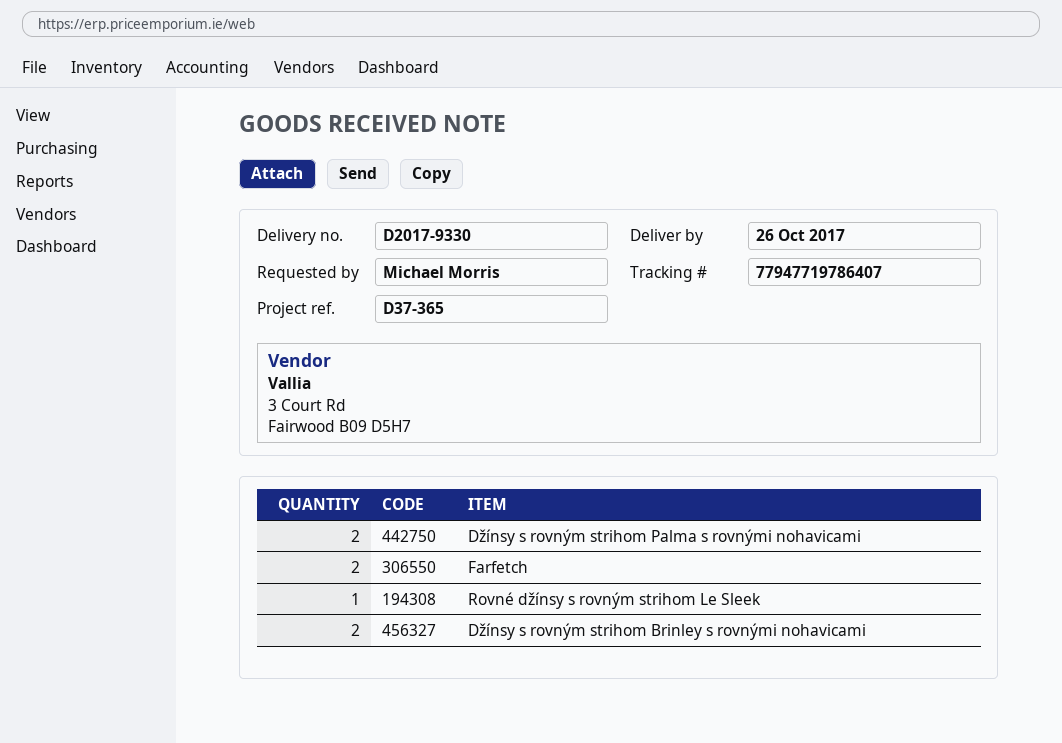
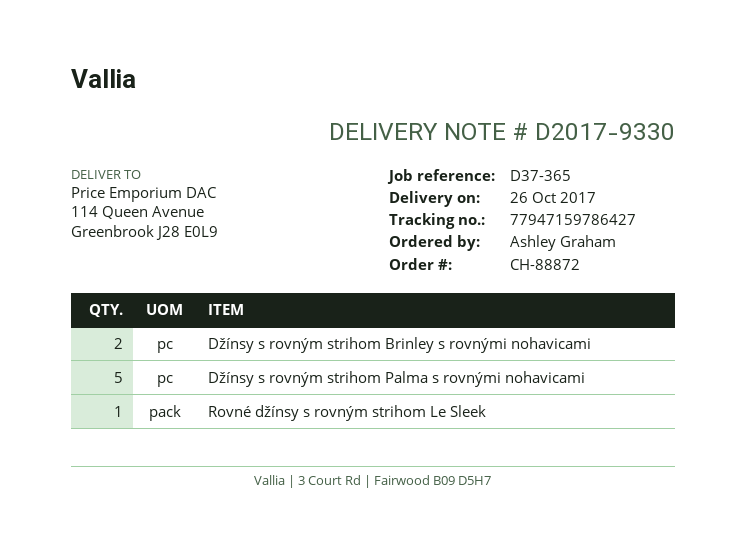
ordered by: Michael Morris -> Ashley Graham
tracking number: 77947719786407 -> 77947159786427
Džínsy s rovným strihom Palma s rovnými nohavicami: 2 -> 5
Farfetch: 2 -> none

